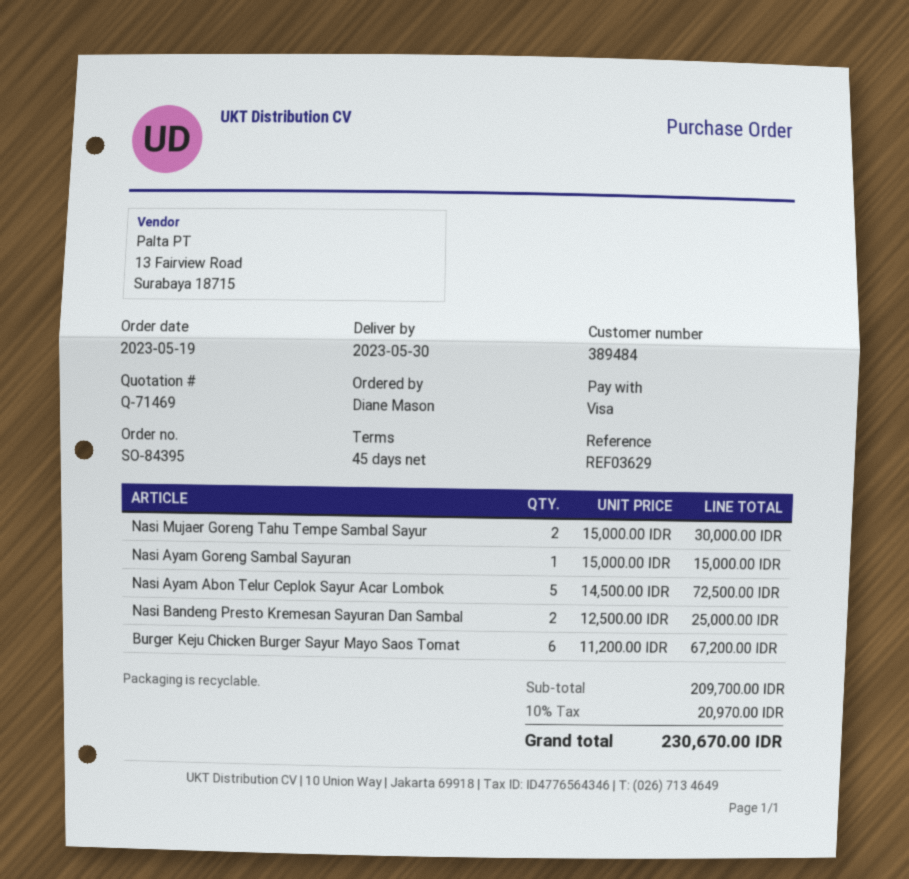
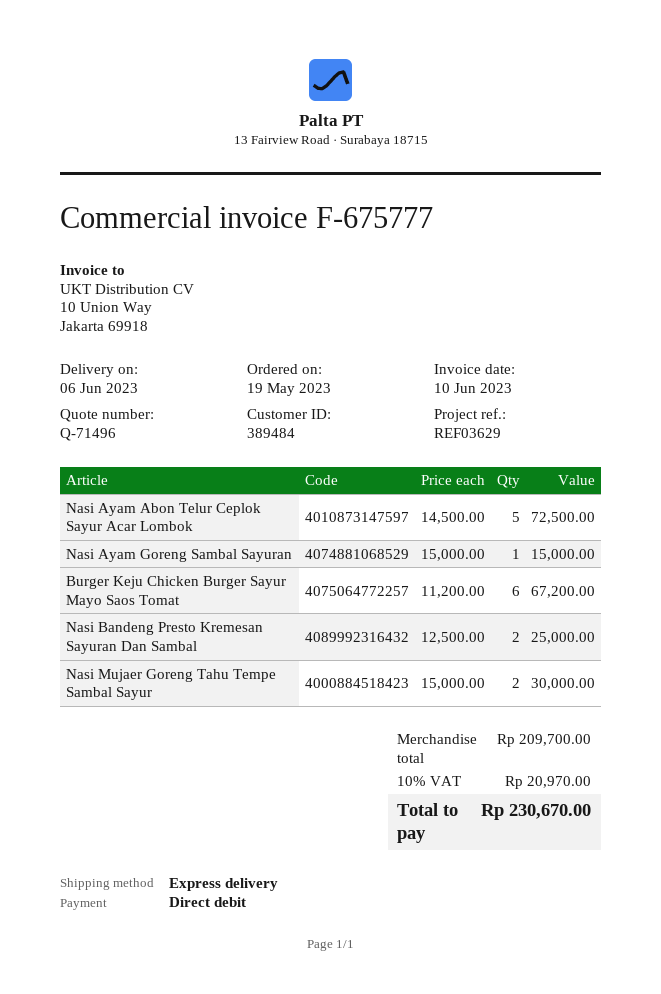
quote number: Q-71469 -> Q-71496
delivery date: 2023-05-30 -> 2023-06-06
payment method: Visa -> direct debit

